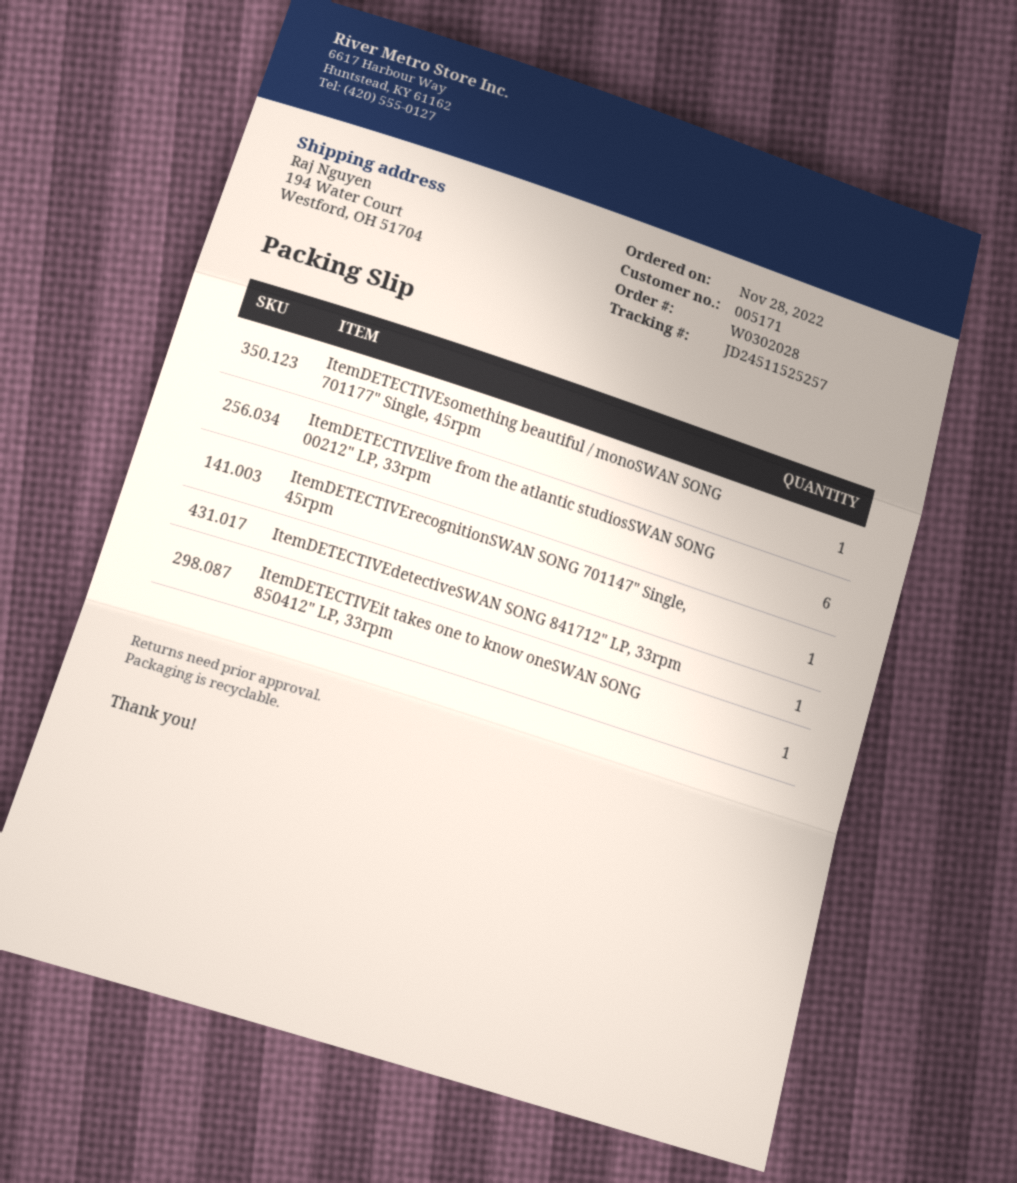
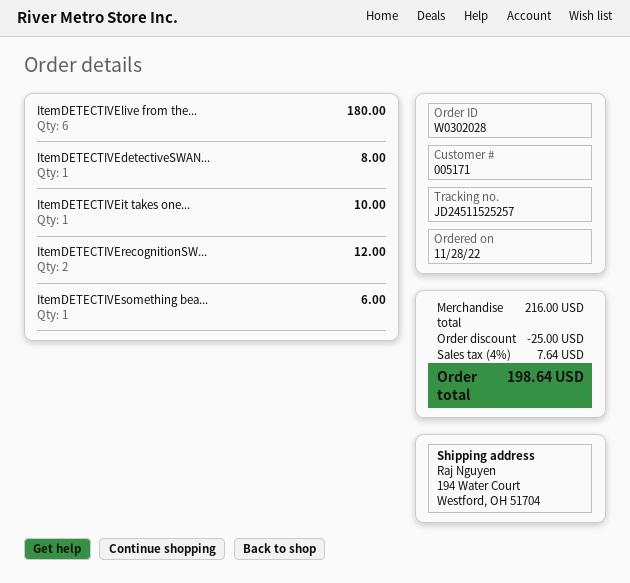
ItemDETECTIVErecognitionSWAN SONG 701147" Single, 45rpm: 1 -> 2

